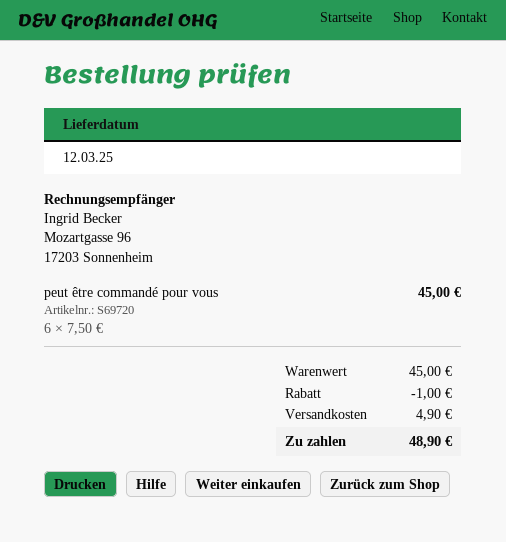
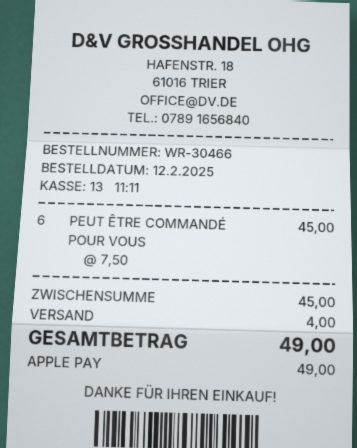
discount: 1.00 -> none
shipping: 4.90 -> 4.00
total: 48.90 -> 49.00

